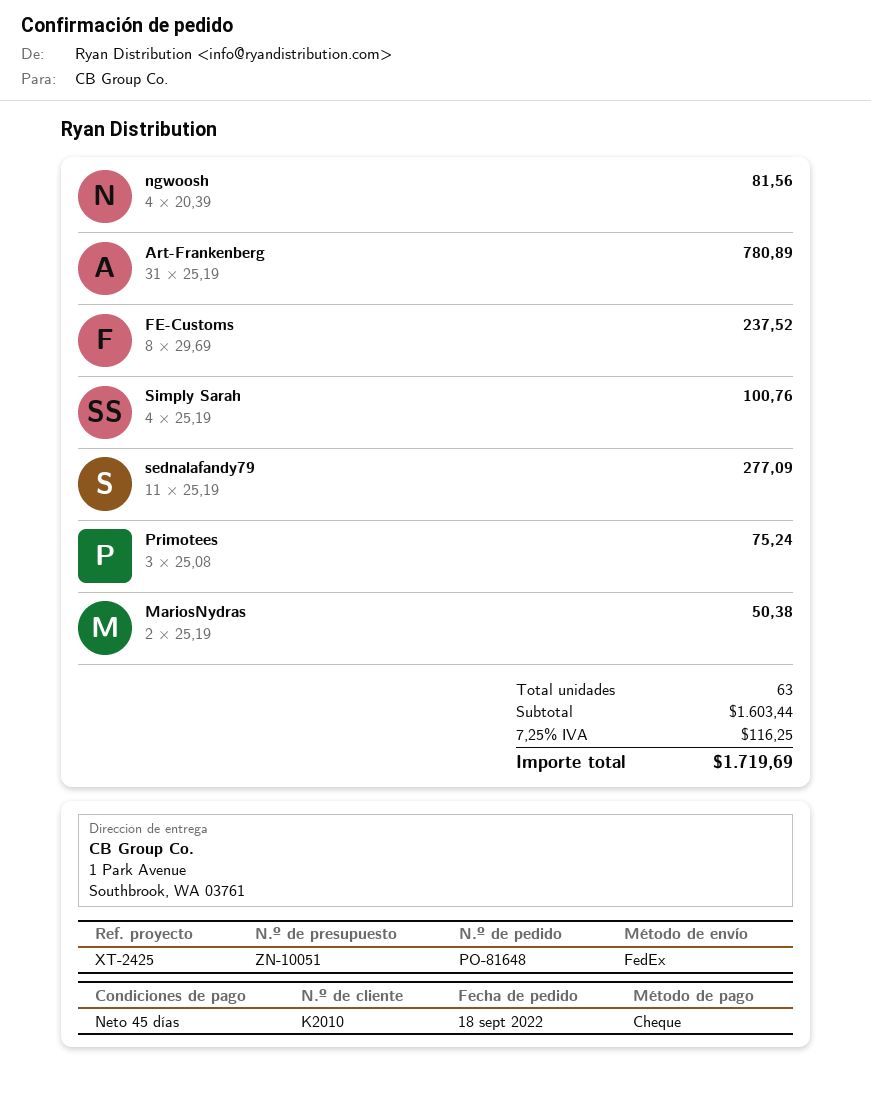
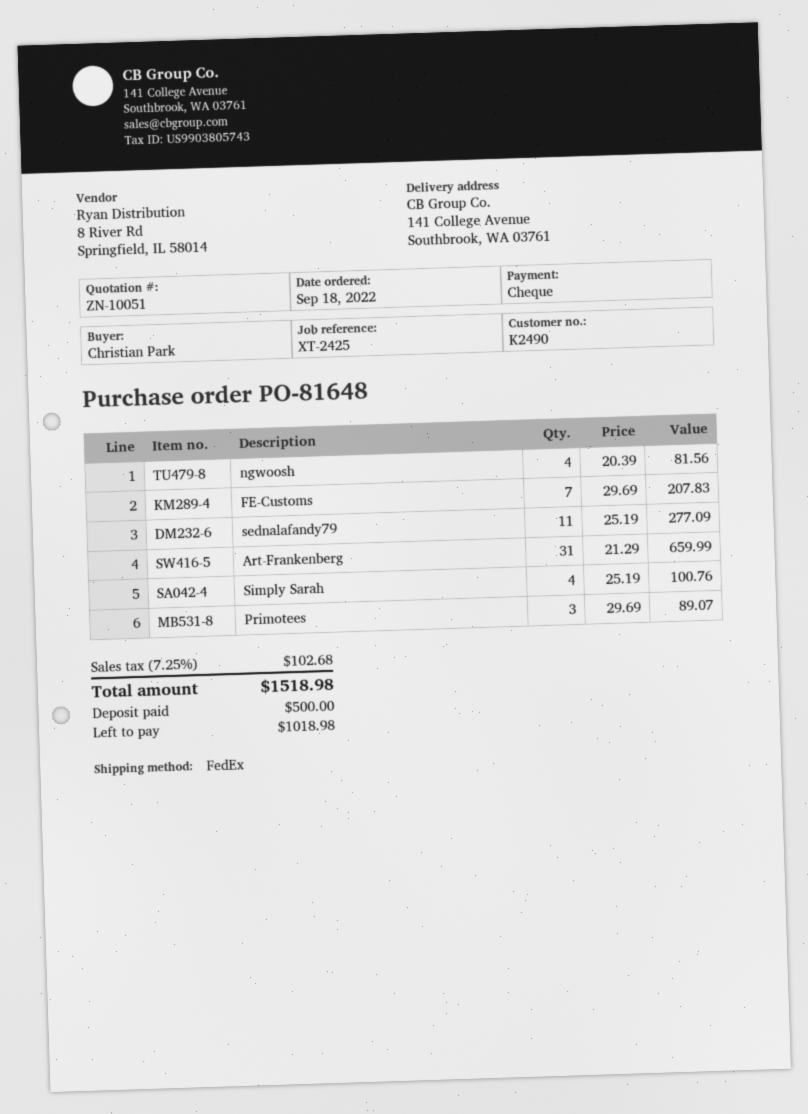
customer number: K2010 -> K2490
ship to: 1 Park Avenue, Southbrook, WA 03761 -> 141 College Avenue, Southbrook, WA 03761
Art-Frankenberg: 31 x 25.19 = 780.89 -> 31 x 21.29 = 659.99
FE-Customs: 8 x 29.69 = 237.52 -> 7 x 29.69 = 207.83
Primotees: 3 x 25.08 = 75.24 -> 3 x 29.69 = 89.07
MariosNydras: 2 x 25.19 = 50.38 -> none
tax: 7.25% = 116.25 -> 7.25% = 102.68
total: 1719.69 -> 1518.98

